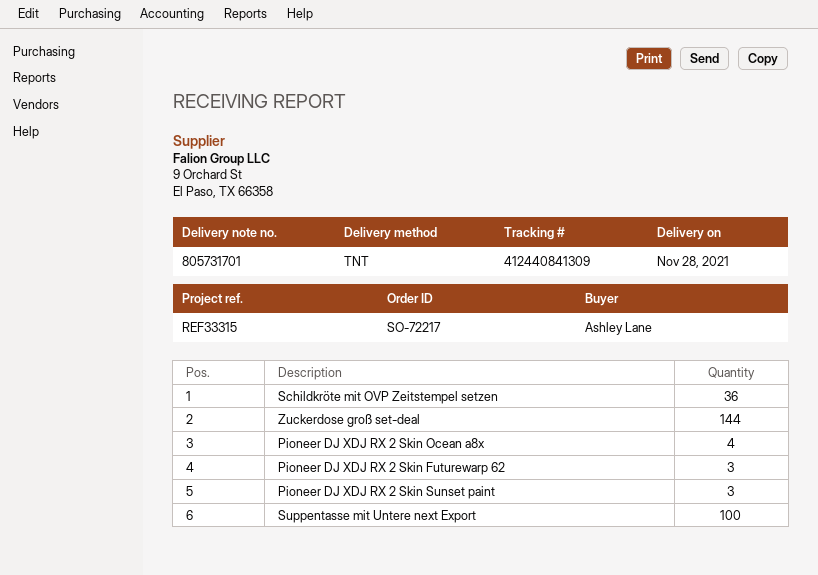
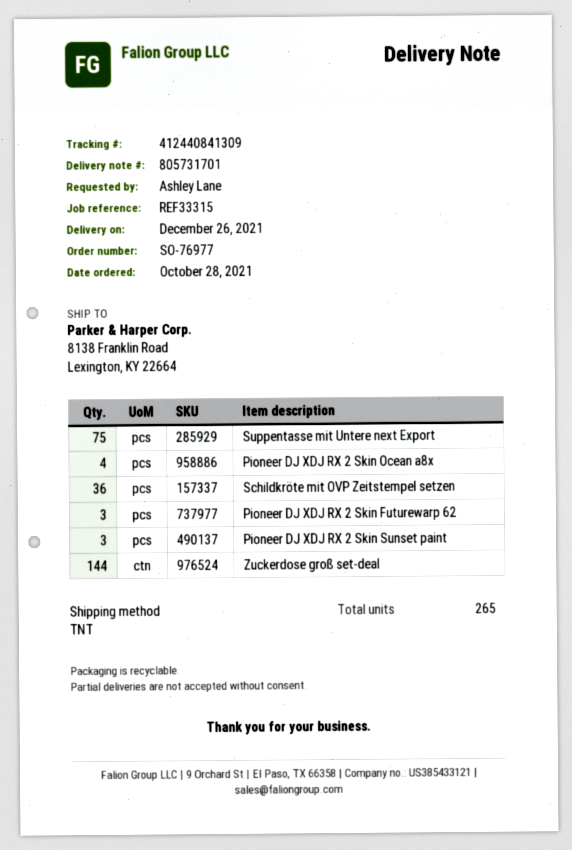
order number: SO-72217 -> SO-76977
delivery date: 2021-11-28 -> 2021-12-26
Suppentasse mit Untere next Export: 100 -> 75

